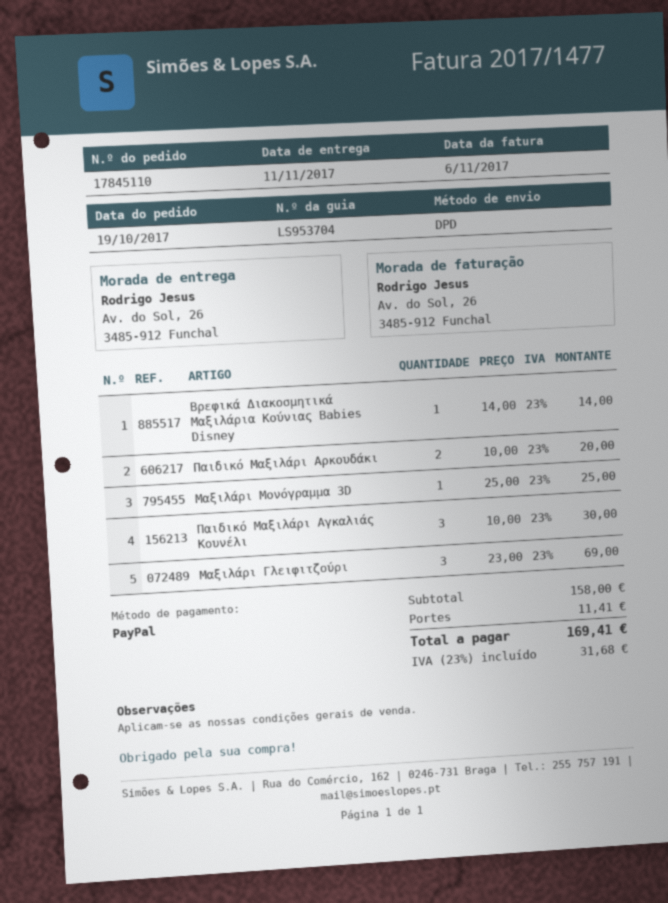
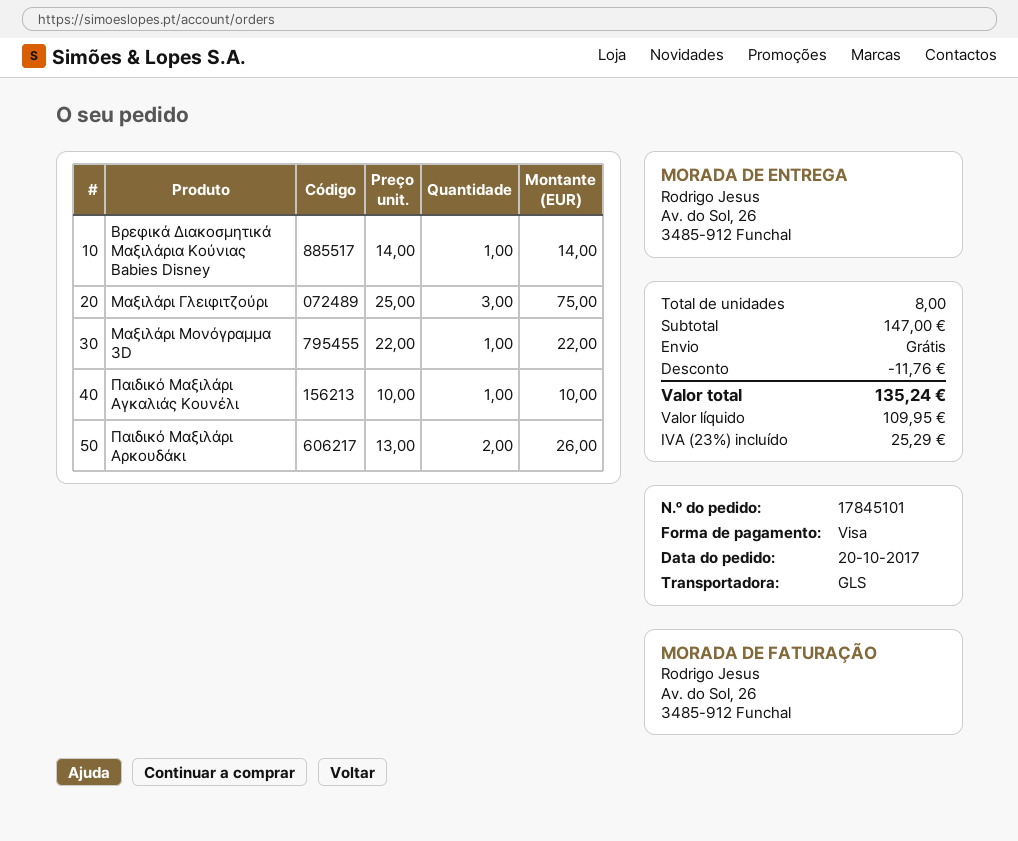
order number: 17845110 -> 17845101
order date: 2017-10-19 -> 2017-10-20
payment method: PayPal -> Visa
shipping method: DPD -> GLS
Παιδικό Μαξιλάρι Αρκουδάκι: 2 x 10.00 = 20.00 -> 2 x 13.00 = 26.00
Μαξιλάρι Μονόγραμμα 3D: 1 x 25.00 = 25.00 -> 1 x 22.00 = 22.00
Παιδικό Μαξιλάρι Αγκαλιάς Κουνέλι: 3 x 10.00 = 30.00 -> 1 x 10.00 = 10.00
Μαξιλάρι Γλειφιτζούρι: 3 x 23.00 = 69.00 -> 3 x 25.00 = 75.00
subtotal: 158.00 -> 147.00
discount: none -> 11.76
shipping: 11.41 -> 0.00
tax: 23% = 31.68 -> 23% = 25.29
total: 169.41 -> 135.24

